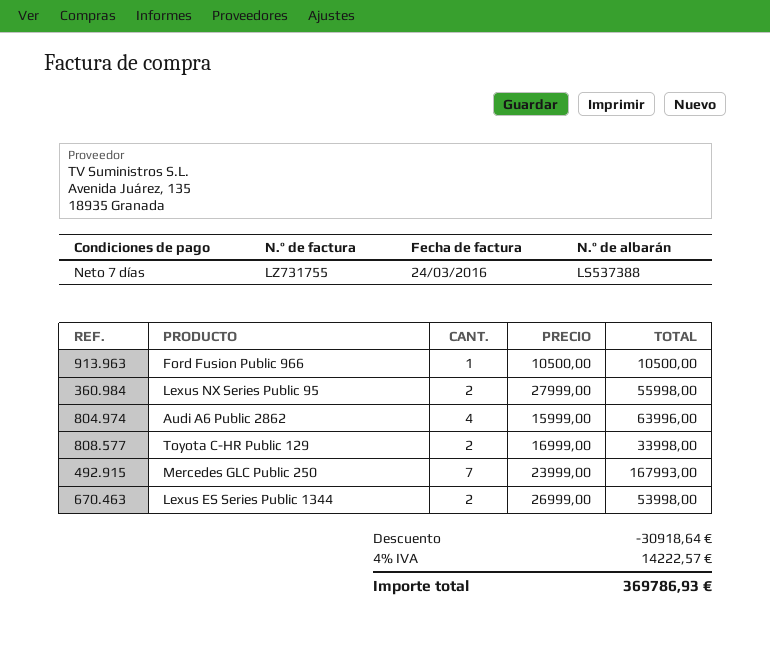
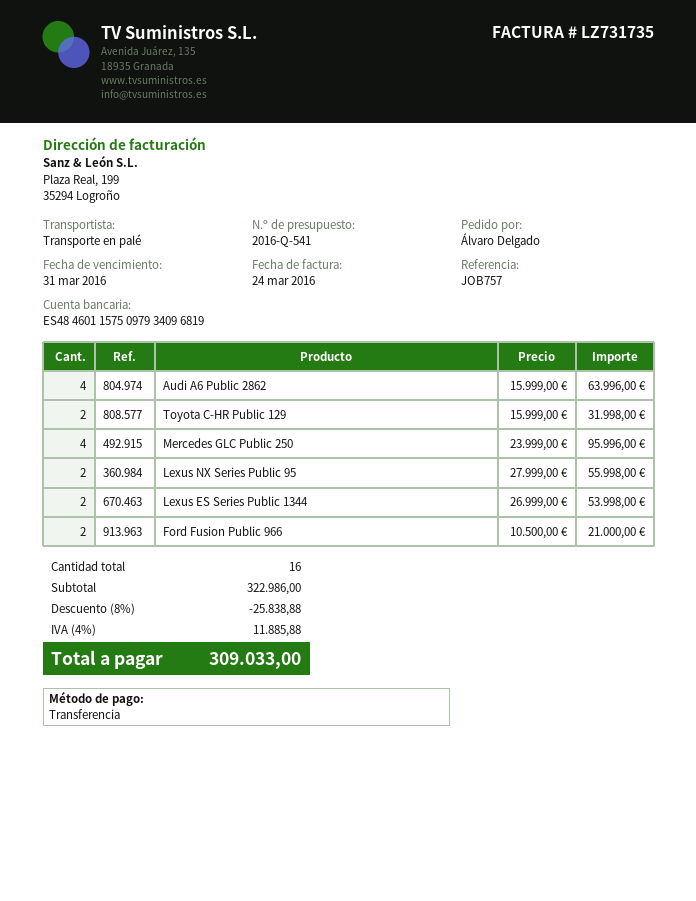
invoice number: LZ731755 -> LZ731735
Ford Fusion Public 966: 1 x 10500.00 = 10500.00 -> 2 x 10500.00 = 21000.00
Toyota C-HR Public 129: 2 x 16999.00 = 33998.00 -> 2 x 15999.00 = 31998.00
Mercedes GLC Public 250: 7 x 23999.00 = 167993.00 -> 4 x 23999.00 = 95996.00
discount: 30918.64 -> 25838.88
tax: 4% = 14222.57 -> 4% = 11885.88
total: 369786.93 -> 309033.00

